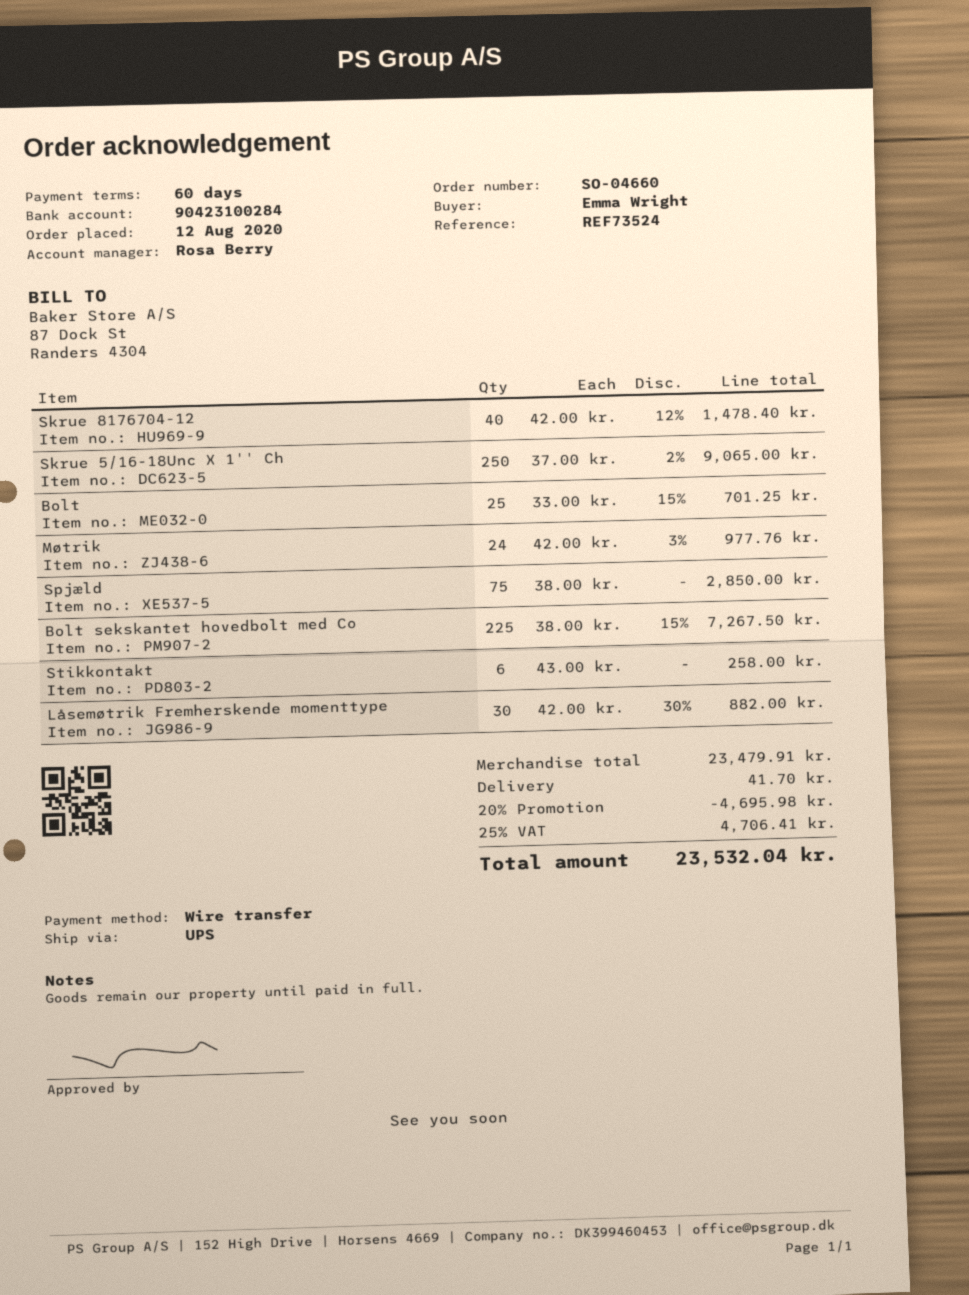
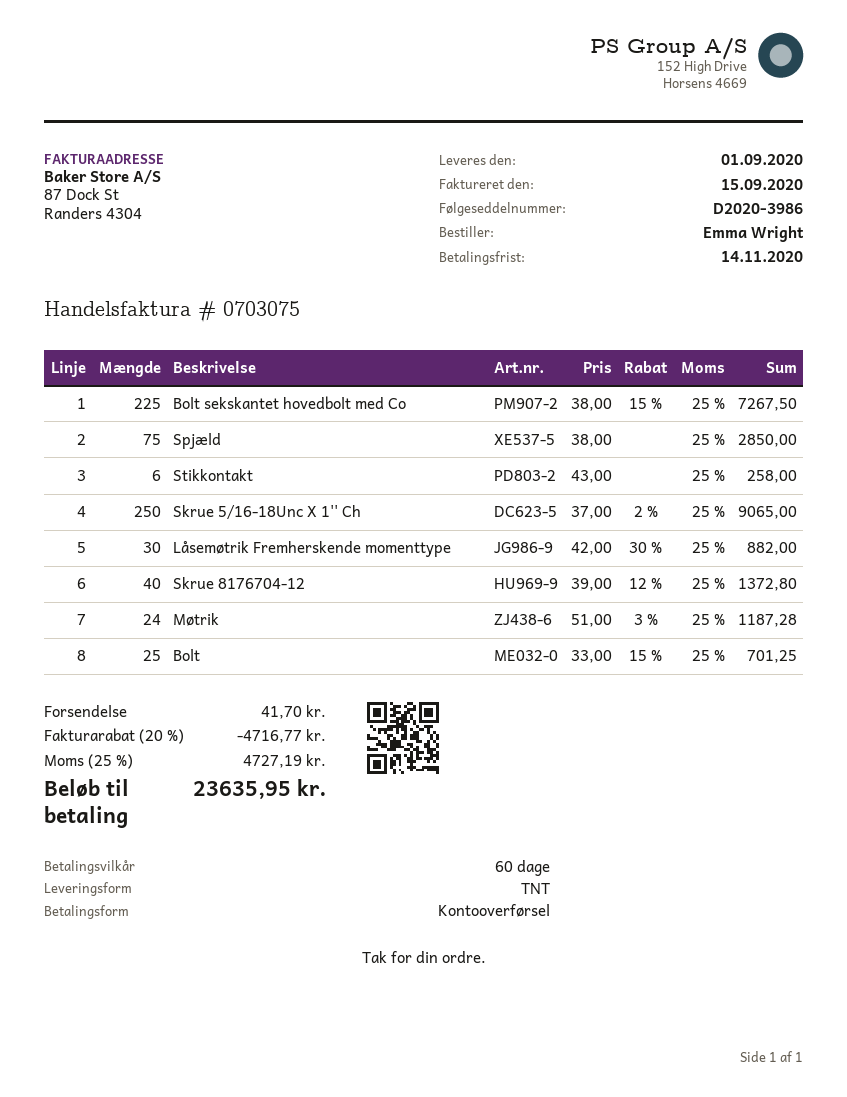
shipping method: UPS -> TNT
Skrue 8176704-12: 40 x 42.00 - 12% = 1478.40 -> 40 x 39.00 - 12% = 1372.80
Møtrik: 24 x 42.00 - 3% = 977.76 -> 24 x 51.00 - 3% = 1187.28
discount: 20% = 4695.98 -> 20% = 4716.77
tax: 25% = 4706.41 -> 25% = 4727.19
total: 23532.04 -> 23635.95

